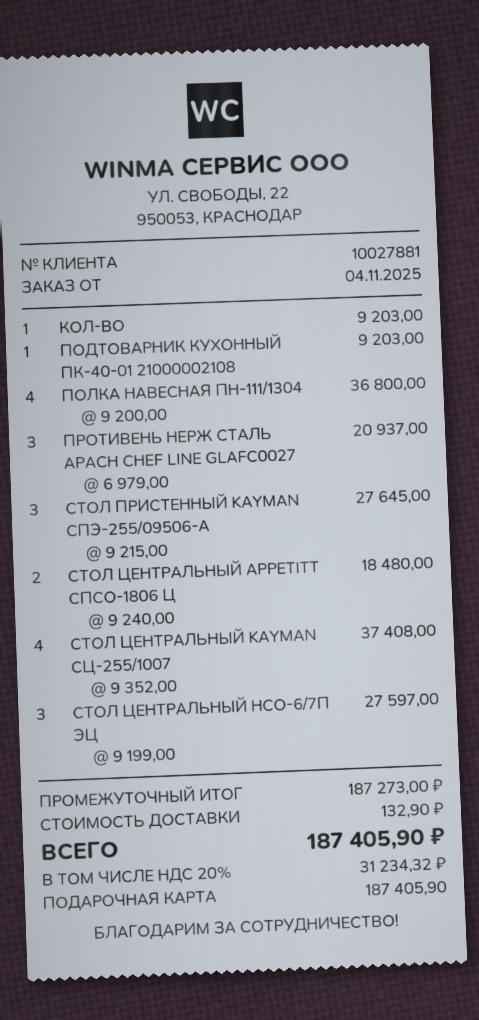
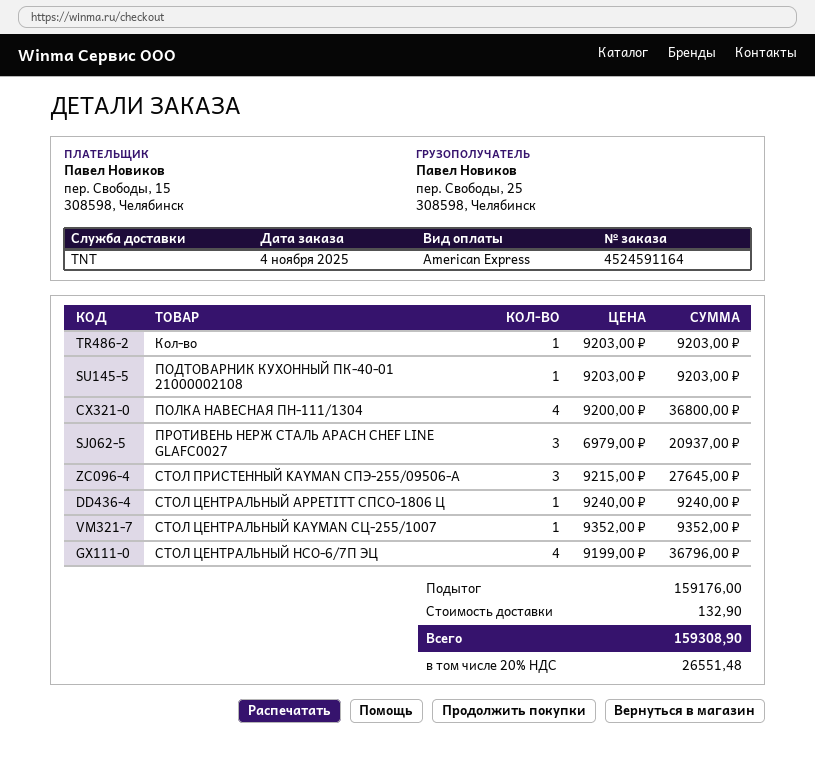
payment method: gift card -> American Express
СТОЛ ЦЕНТРАЛЬНЫЙ APPETITT СПСО-1806 Ц: 2 x 9240.00 = 18480.00 -> 1 x 9240.00 = 9240.00
СТОЛ ЦЕНТРАЛЬНЫЙ KAYMAN СЦ-255/1007: 4 x 9352.00 = 37408.00 -> 1 x 9352.00 = 9352.00
СТОЛ ЦЕНТРАЛЬНЫЙ НСО-6/7П ЭЦ: 3 x 9199.00 = 27597.00 -> 4 x 9199.00 = 36796.00
subtotal: 187273.00 -> 159176.00
tax: 20% = 31234.32 -> 20% = 26551.48
total: 187405.90 -> 159308.90

